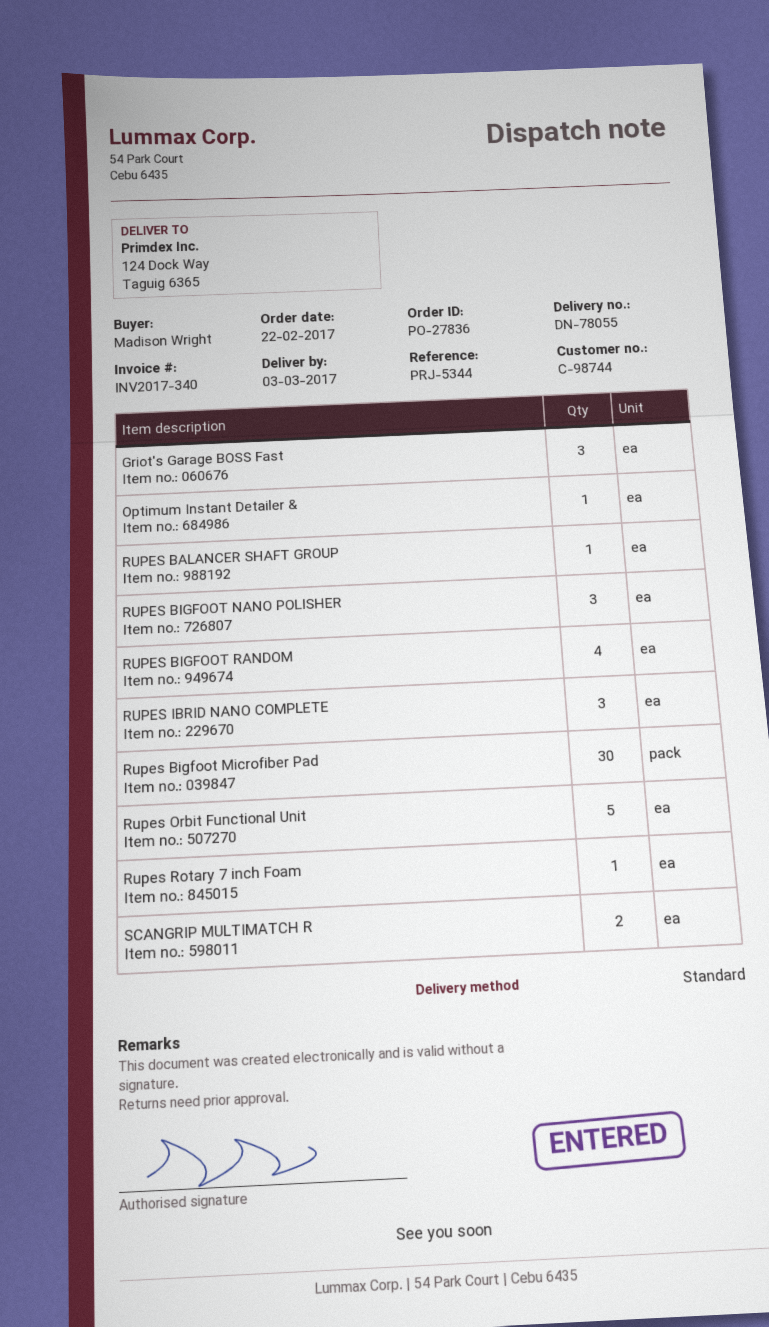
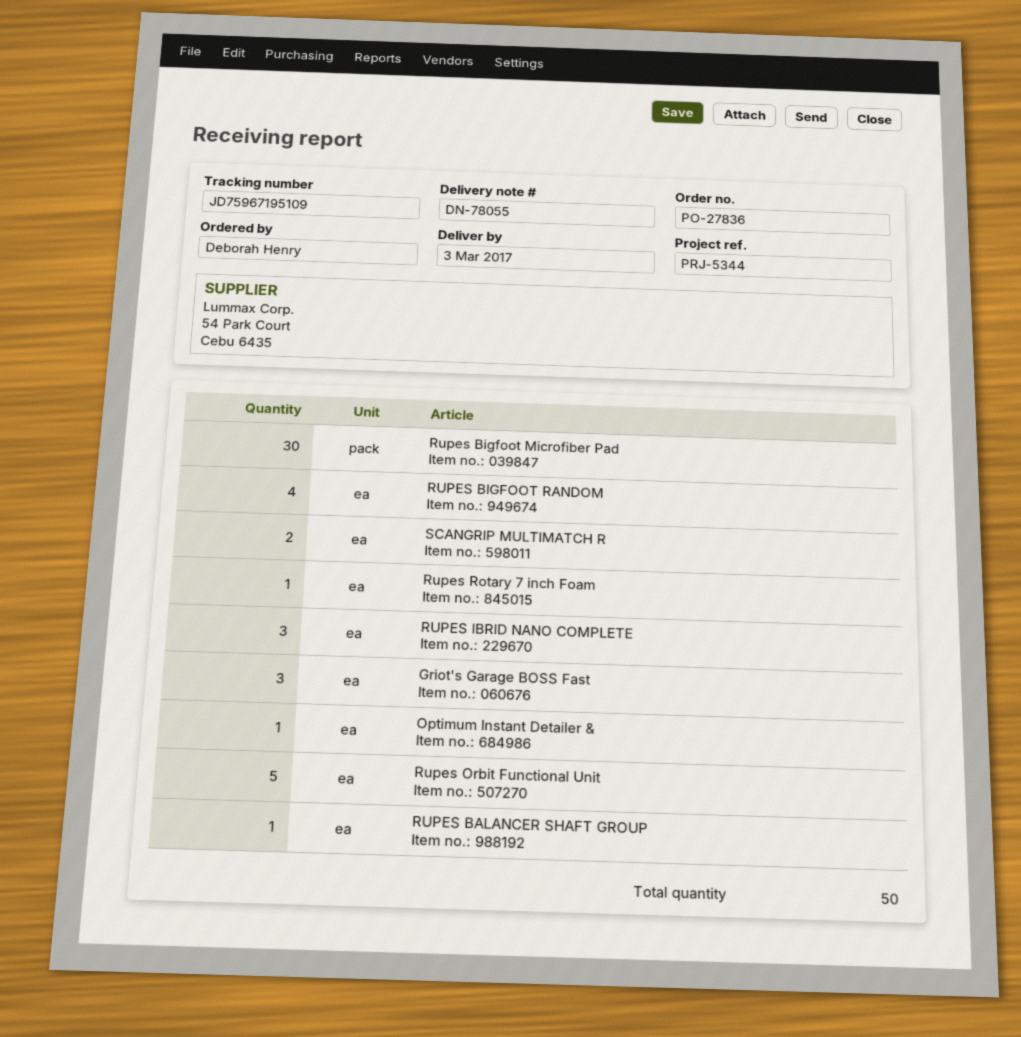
ordered by: Madison Wright -> Deborah Henry
RUPES BIGFOOT NANO POLISHER: 3 -> none

